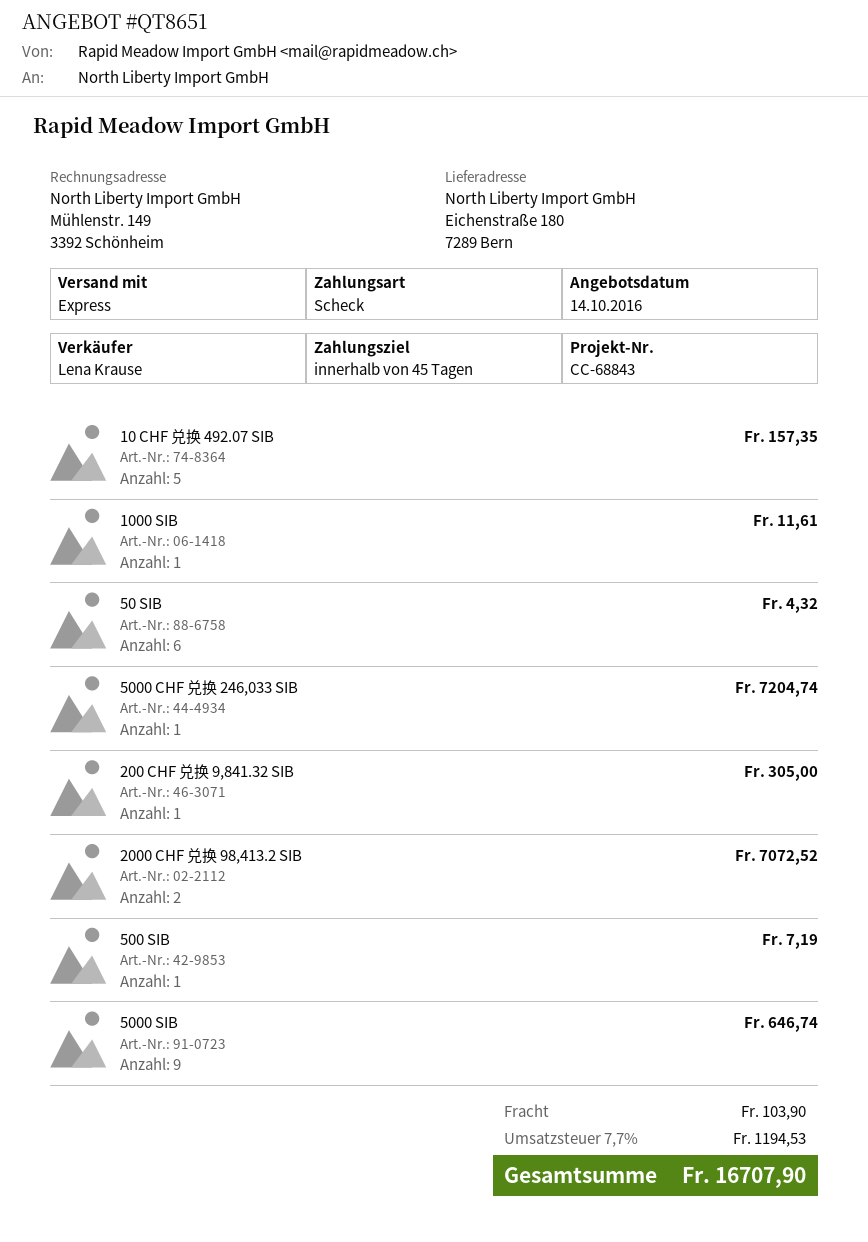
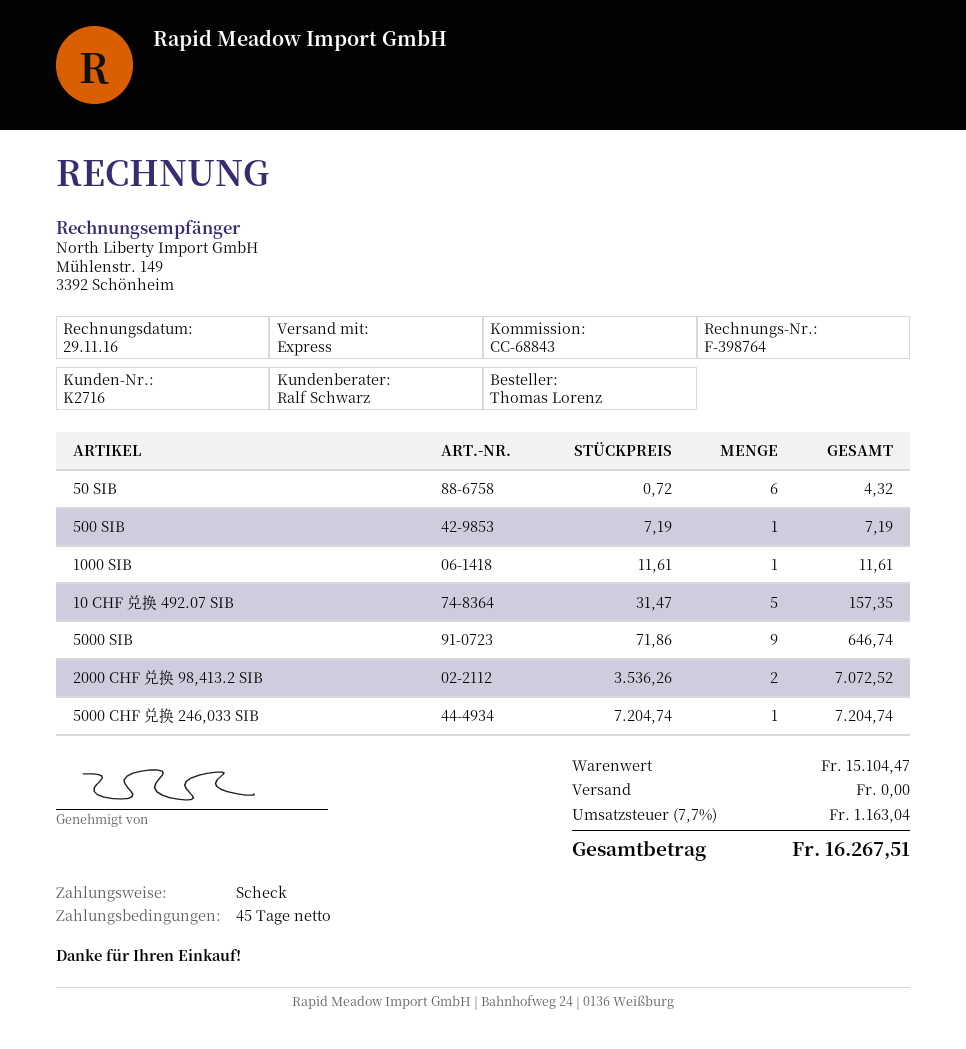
sales rep: Lena Krause -> Ralf Schwarz
200 CHF 兑换 9,841.32 SIB: 1 for 305.00 -> none
shipping: 103.90 -> 0.00
tax: 7.7% = 1194.53 -> 7.7% = 1163.04
total: 16707.90 -> 16267.51

